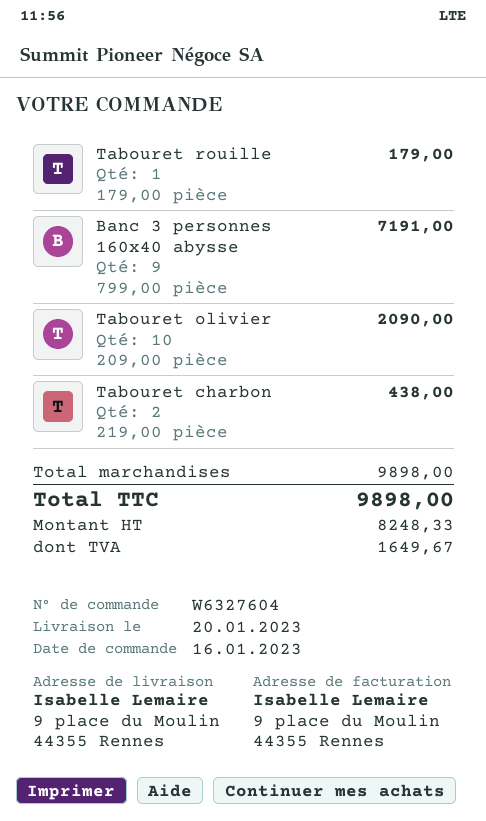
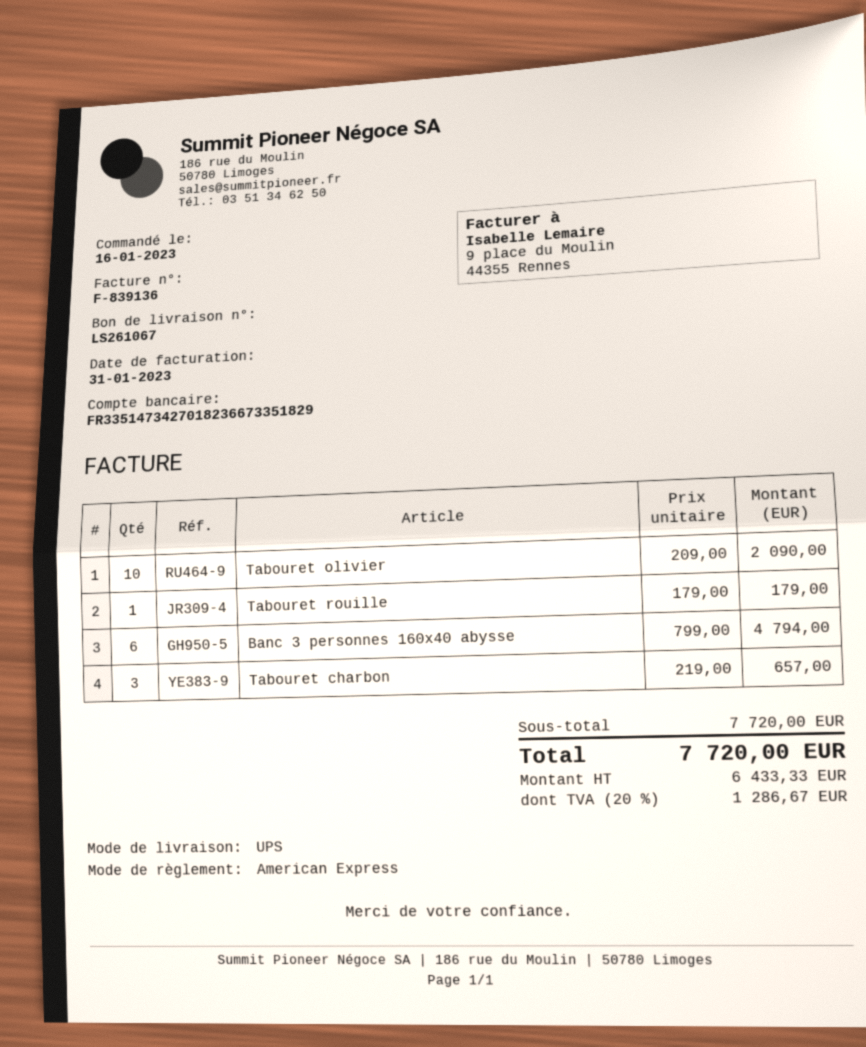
Banc 3 personnes 160x40 abysse: 9 x 799.00 = 7191.00 -> 6 x 799.00 = 4794.00
Tabouret charbon: 2 x 219.00 = 438.00 -> 3 x 219.00 = 657.00
subtotal: 9898.00 -> 7720.00
net: 8248.33 -> 6433.33
tax: 1649.67 -> 1286.67
total: 9898.00 -> 7720.00

